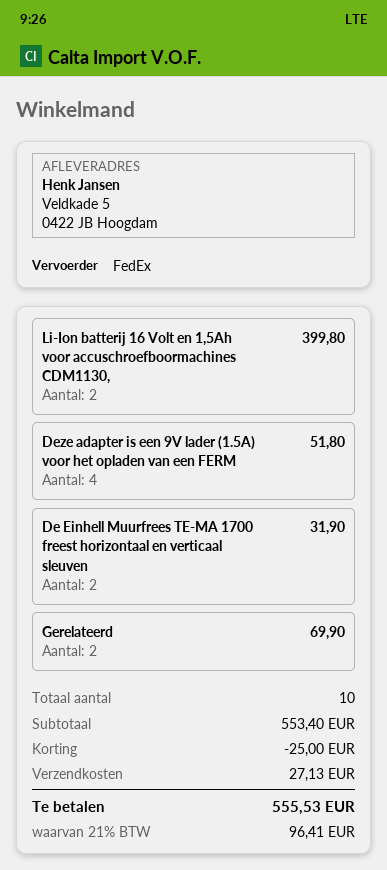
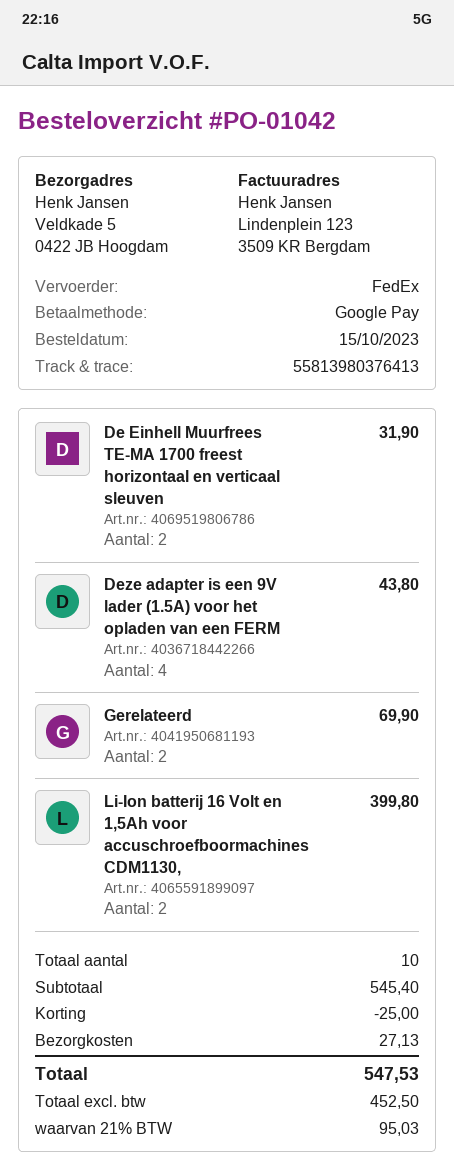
Deze adapter is een 9V lader (1.5A) voor het opladen van een FERM: 4 for 51.80 -> 4 for 43.80
subtotal: 553.40 -> 545.40
tax: 21% = 96.41 -> 21% = 95.03
total: 555.53 -> 547.53

